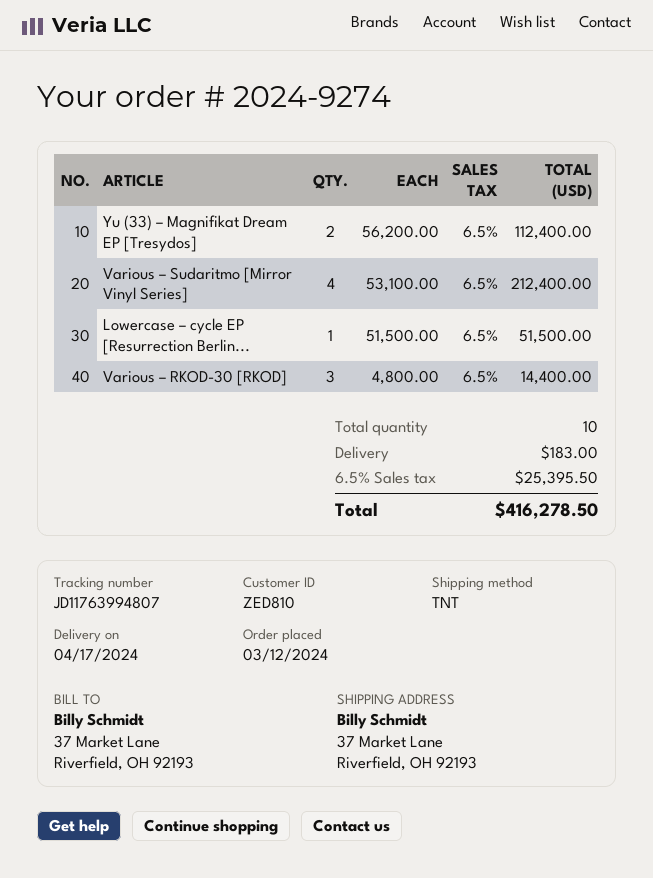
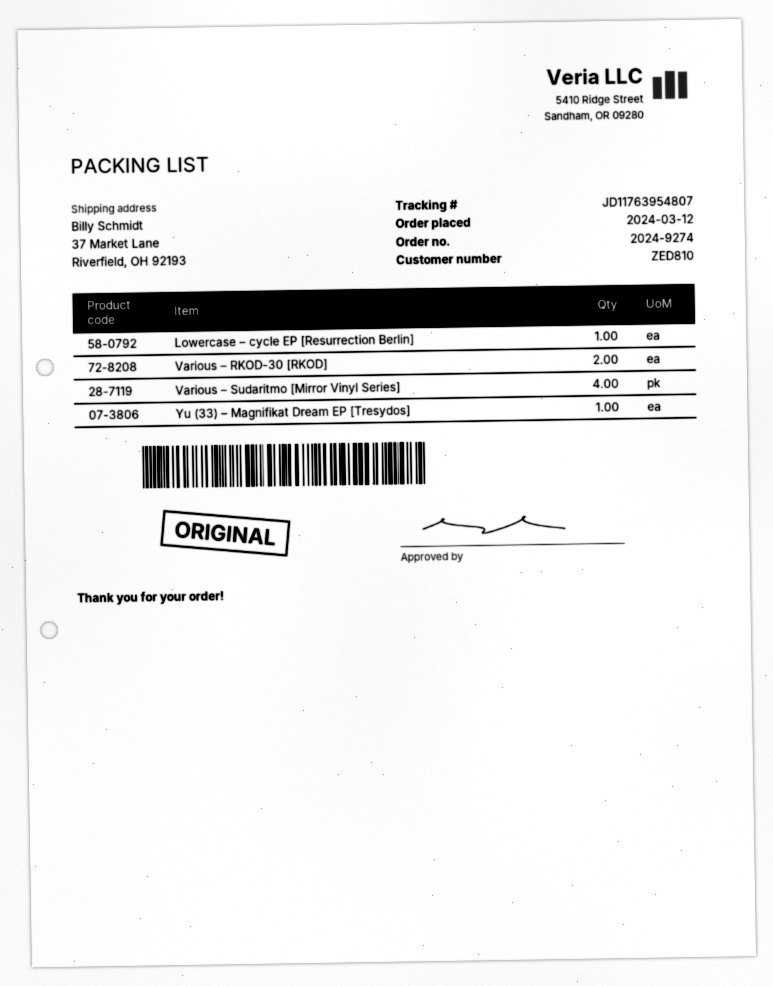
tracking number: JD11763994807 -> JD11763954807
Yu (33) – Magnifikat Dream EP [Tresydos]: 2 -> 1
Various – RKOD-30 [RKOD]: 3 -> 2

